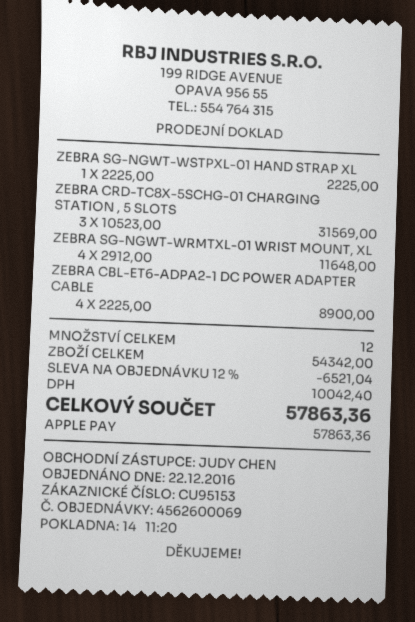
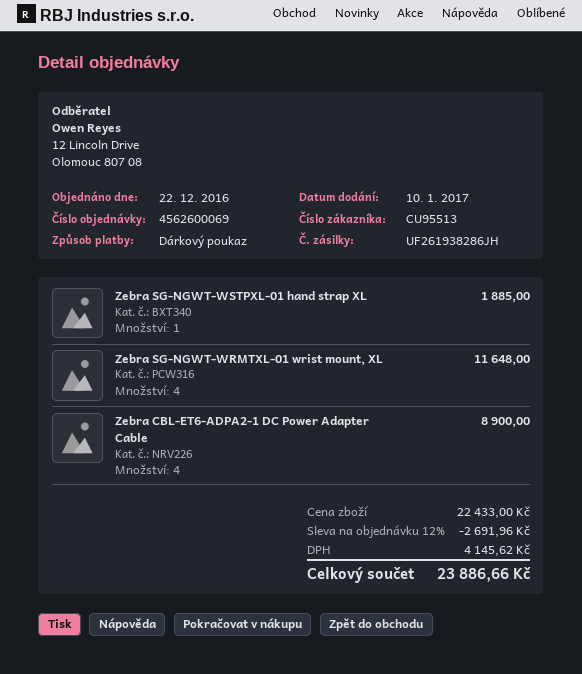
customer number: CU95153 -> CU95513
payment method: Apple Pay -> gift card
ZEBRA SG-NGWT-WSTPXL-01 HAND STRAP XL: 1 for 2225.00 -> 1 for 1885.00
ZEBRA CRD-TC8X-5SCHG-01 CHARGING STATION , 5 SLOTS: 3 for 31569.00 -> none
subtotal: 54342.00 -> 22433.00
discount: 12% = 6521.04 -> 12% = 2691.96
tax: 10042.40 -> 4145.62
total: 57863.36 -> 23886.66

